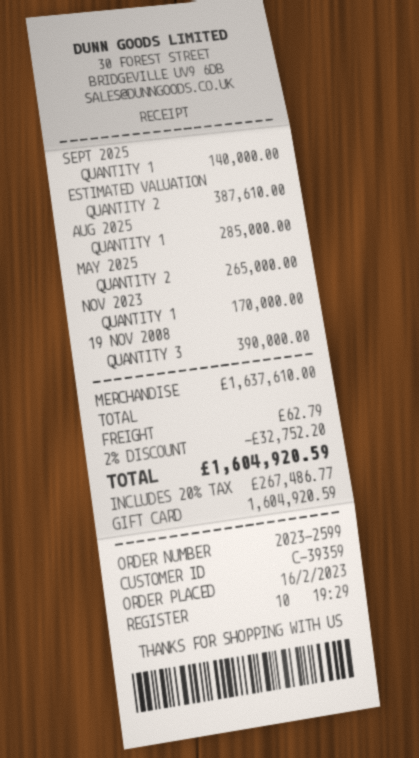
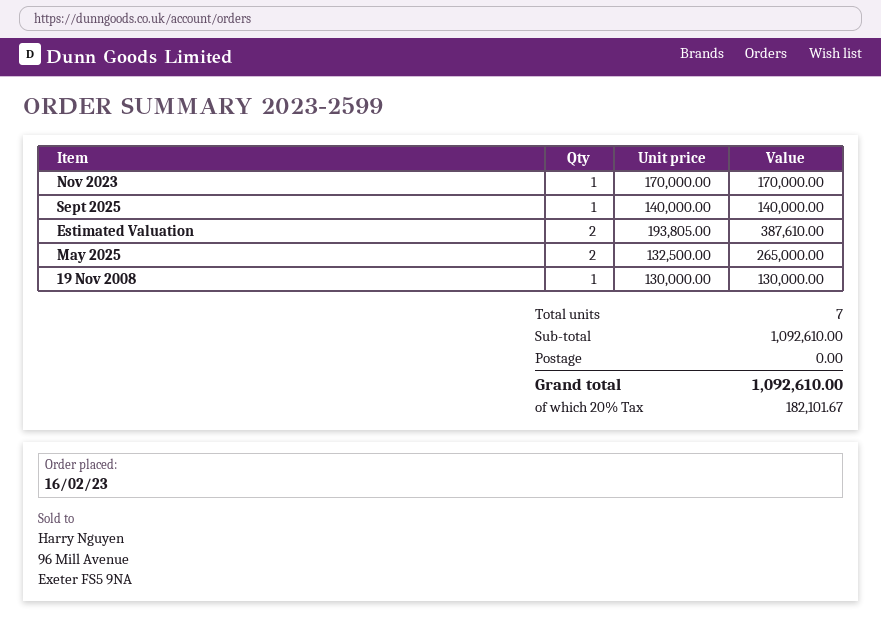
AUG 2025: 1 for 285000.00 -> none
19 NOV 2008: 3 for 390000.00 -> 1 for 130000.00
subtotal: 1637610.00 -> 1092610.00
discount: 2% = 32752.20 -> none
shipping: 62.79 -> 0.00
tax: 20% = 267486.77 -> 20% = 182101.67
total: 1604920.59 -> 1092610.00

